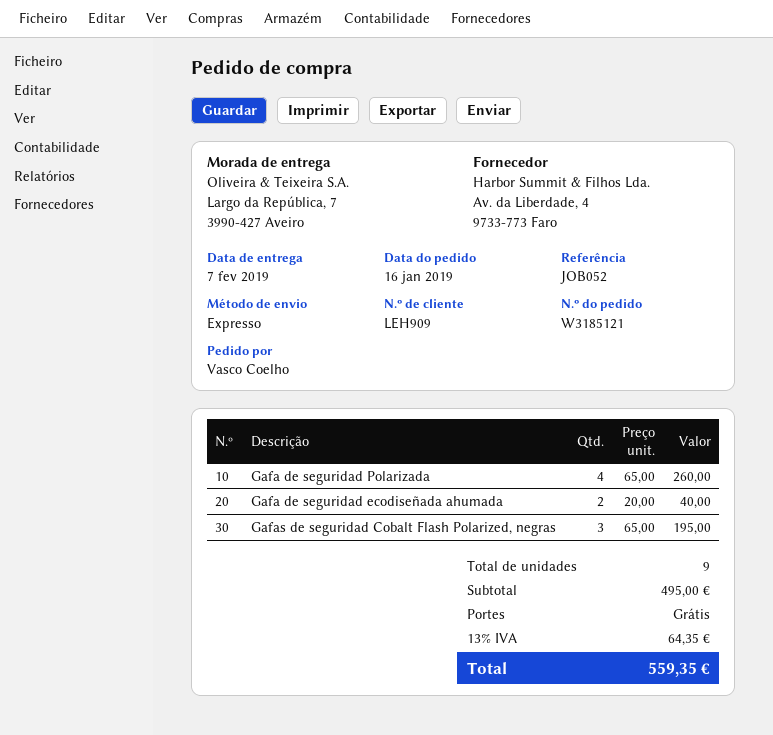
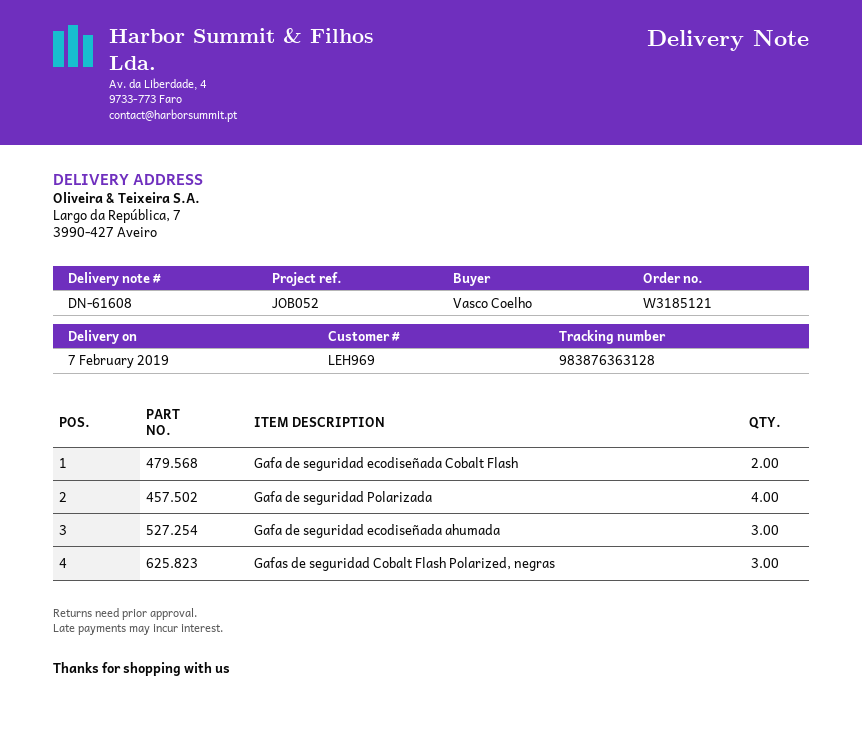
customer number: LEH909 -> LEH969
Gafa de seguridad ecodiseñada ahumada: 2 -> 3
Gafa de seguridad ecodiseñada Cobalt Flash: none -> 2

